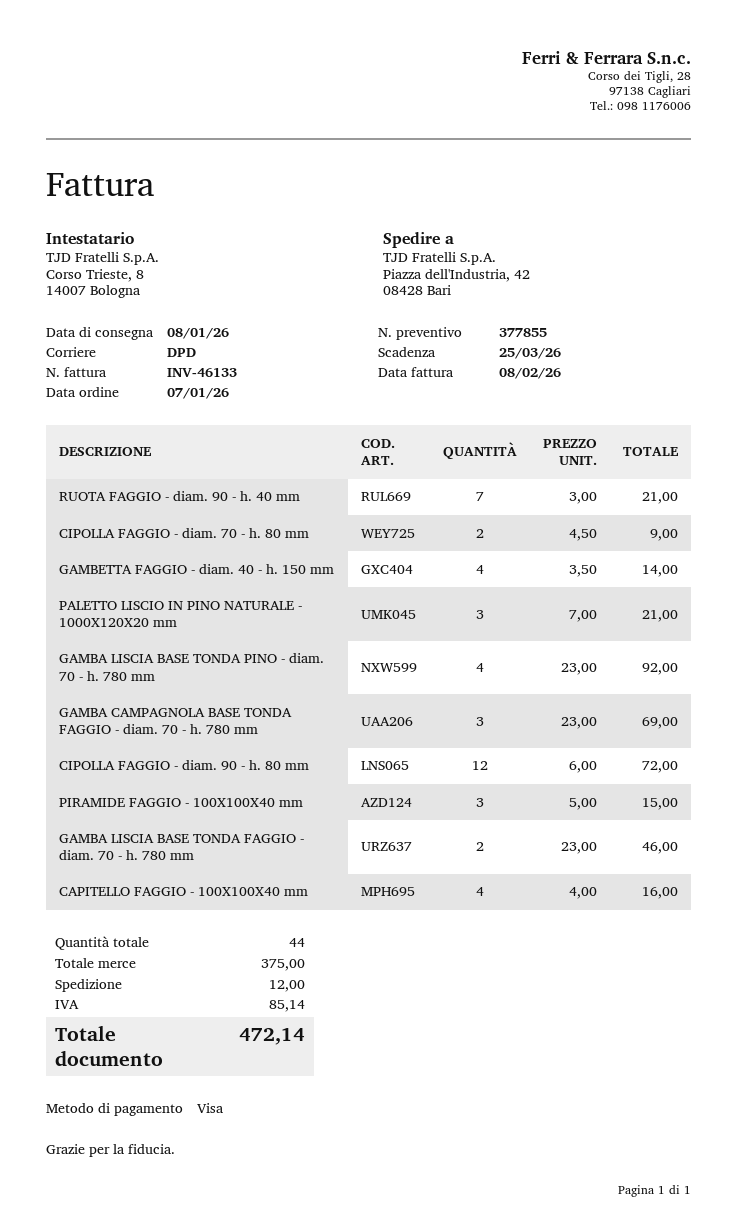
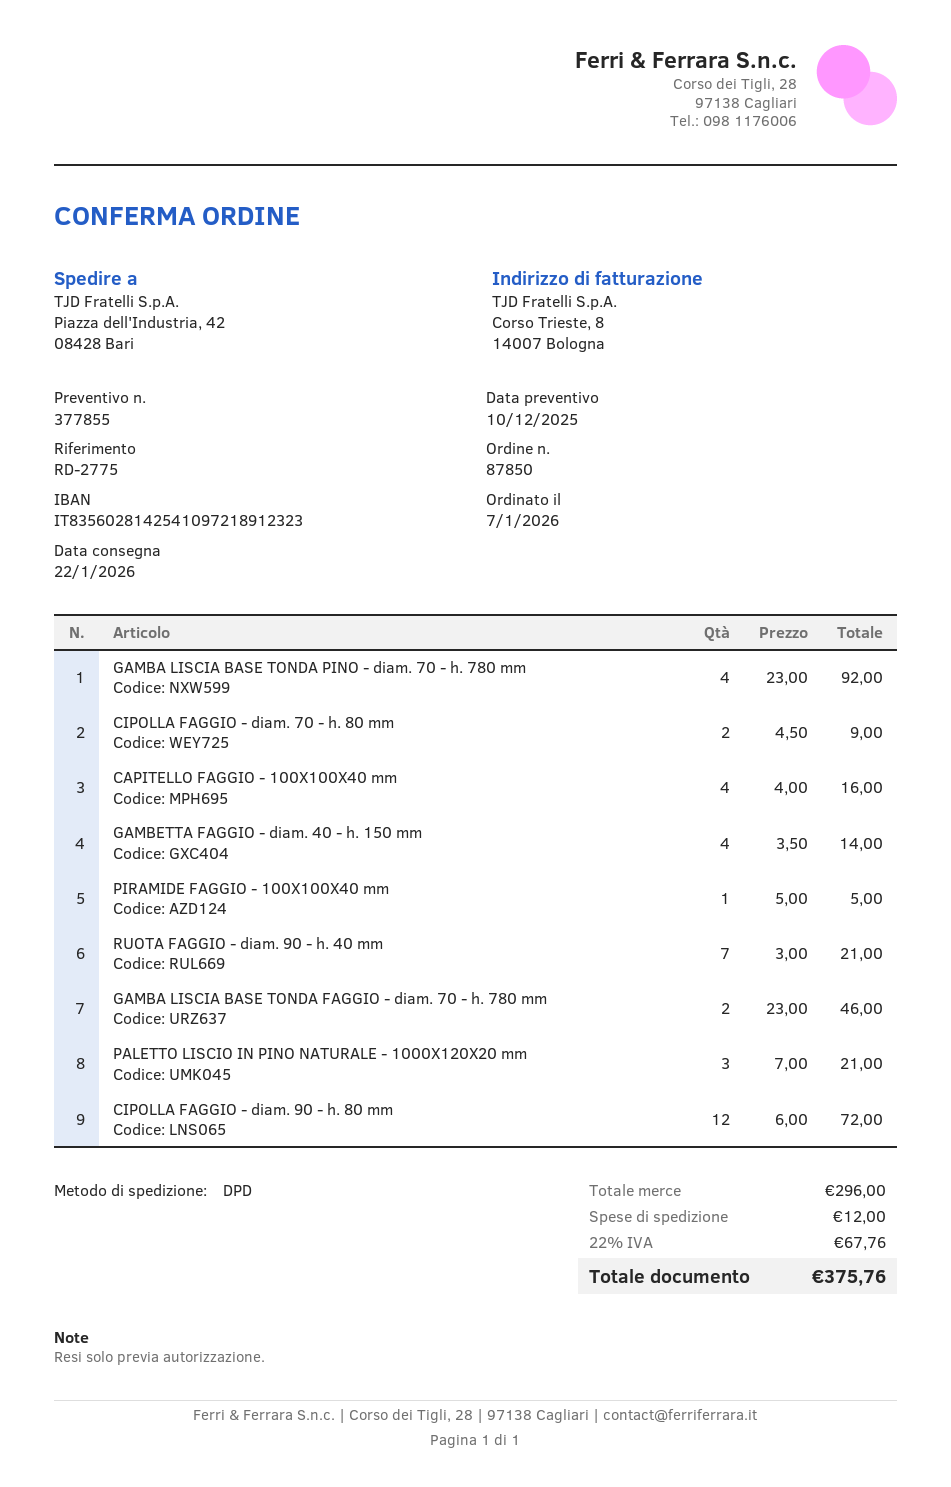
delivery date: 2026-01-08 -> 2026-01-22
GAMBA CAMPAGNOLA BASE TONDA FAGGIO - diam. 70 - h. 780 mm: 3 x 23.00 = 69.00 -> none
PIRAMIDE FAGGIO - 100X100X40 mm: 3 x 5.00 = 15.00 -> 1 x 5.00 = 5.00
subtotal: 375.00 -> 296.00
tax: 85.14 -> 67.76
total: 472.14 -> 375.76

